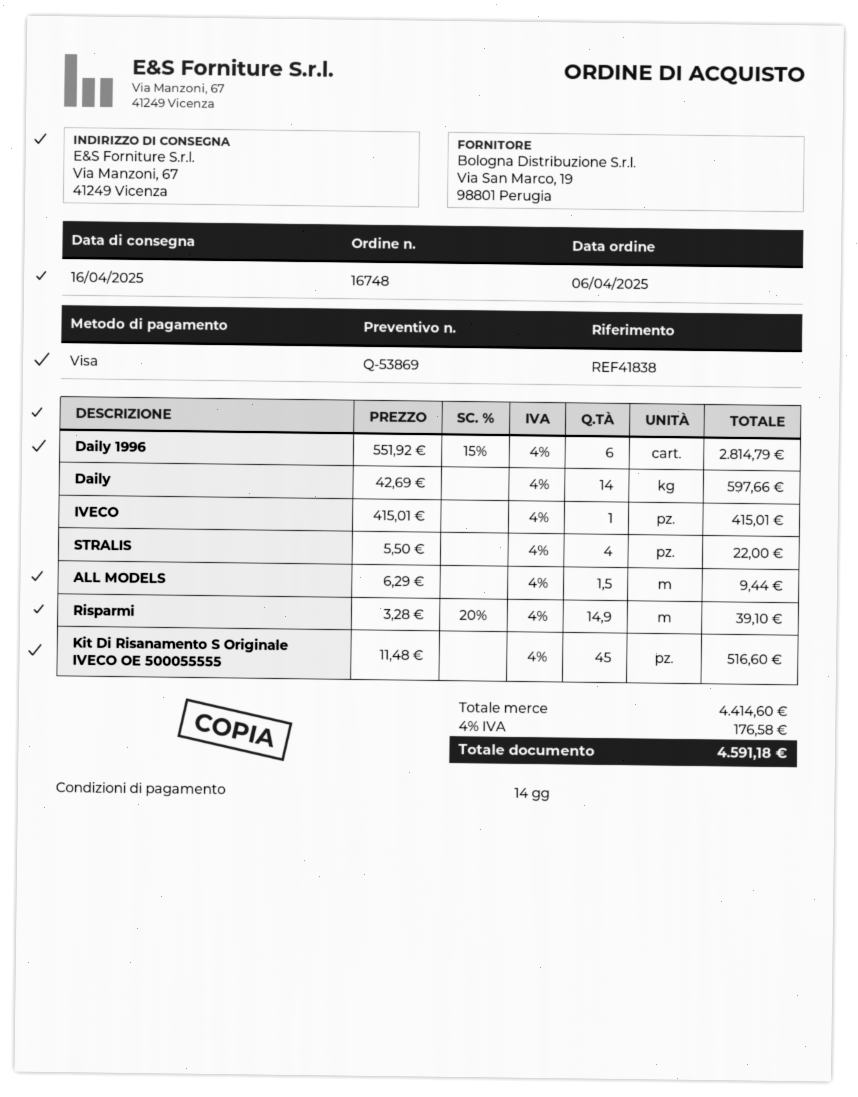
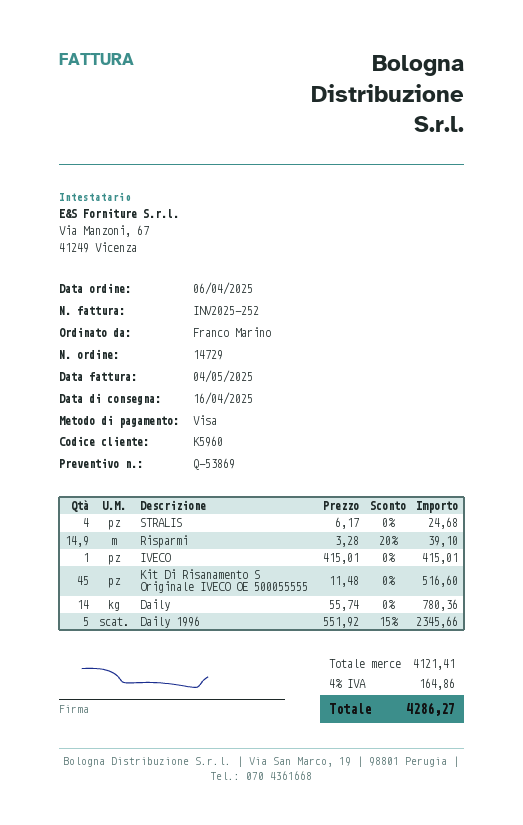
order number: 16748 -> 14729
Daily 1996: 6 x 551.92 - 15% = 2814.79 -> 5 x 551.92 - 15% = 2345.66
Daily: 14 x 42.69 = 597.66 -> 14 x 55.74 = 780.36
STRALIS: 4 x 5.50 = 22.00 -> 4 x 6.17 = 24.68
ALL MODELS: 1.5 x 6.29 = 9.44 -> none
subtotal: 4414.60 -> 4121.41
tax: 4% = 176.58 -> 4% = 164.86
total: 4591.18 -> 4286.27

